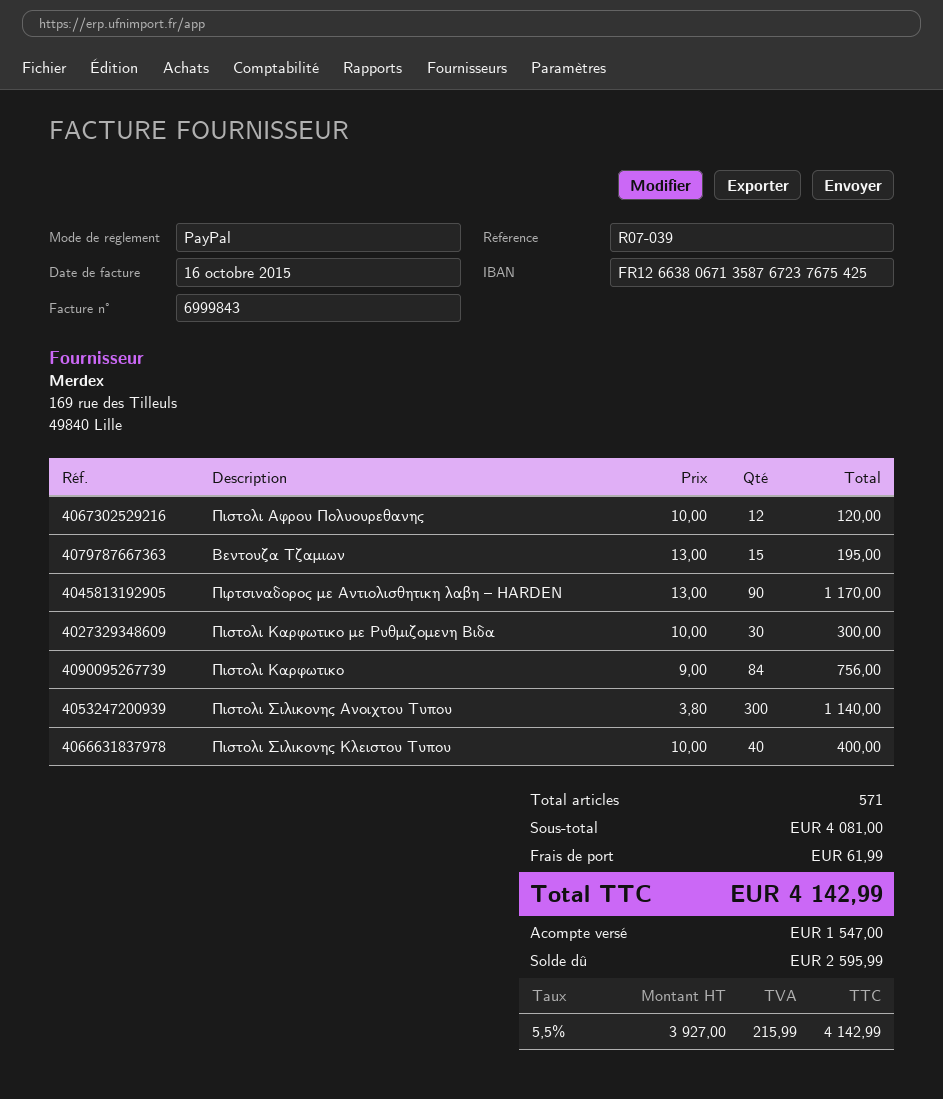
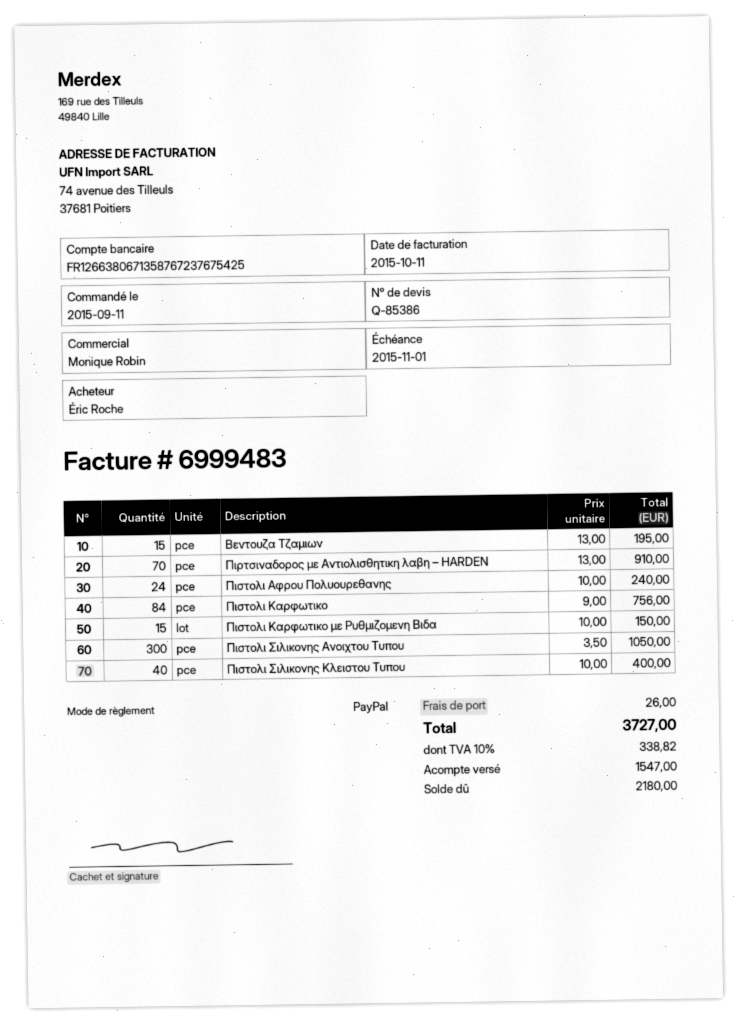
invoice number: 6999843 -> 6999483
invoice date: 2015-10-16 -> 2015-10-11
Πιστολι Αφρου Πολυουρεθανης: 12 x 10.00 = 120.00 -> 24 x 10.00 = 240.00
Πιρτσιναδορος με Αντιολισθητικη λαβη – HARDEN: 90 x 13.00 = 1170.00 -> 70 x 13.00 = 910.00
Πιστολι Καρφωτικο με Ρυθμιζομενη Βιδα: 30 x 10.00 = 300.00 -> 15 x 10.00 = 150.00
Πιστολι Σιλικονης Ανοιχτου Τυπου: 300 x 3.80 = 1140.00 -> 300 x 3.50 = 1050.00
shipping: 61.99 -> 26.00
tax: 5.5% = 215.99 -> 10% = 338.82
total: 4142.99 -> 3727.00
balance: 2595.99 -> 2180.00

